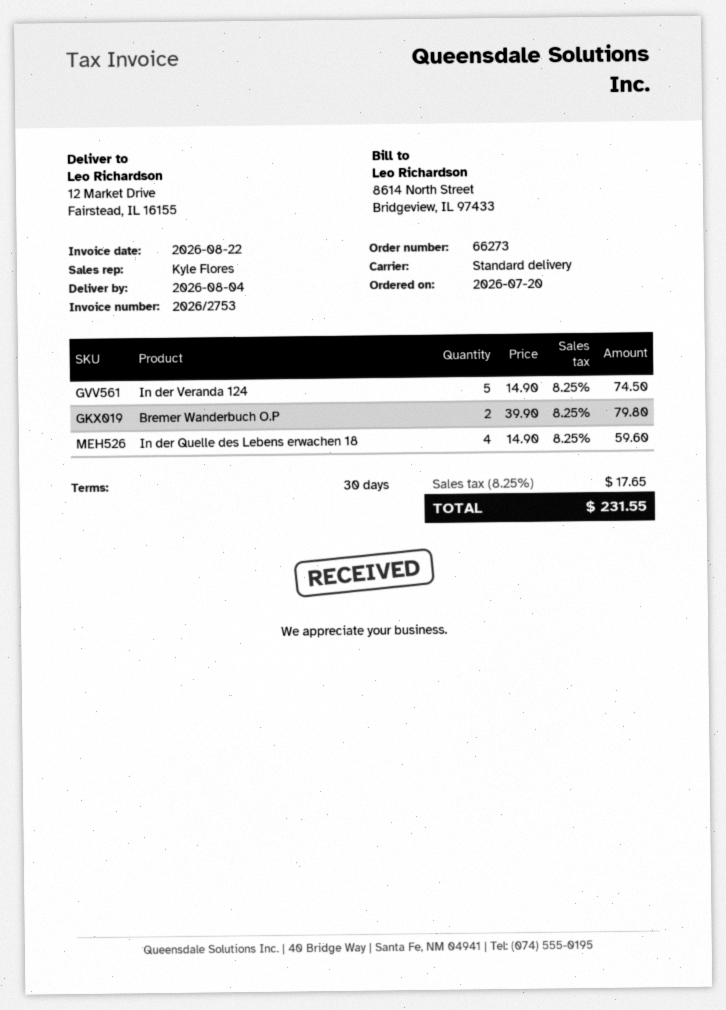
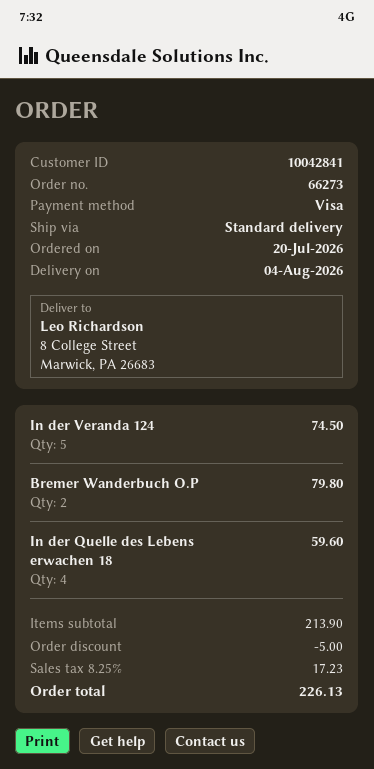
ship to: 12 Market Drive, Fairstead, IL 16155 -> 8 College Street, Marwick, PA 26683
discount: none -> 5.00
tax: 8.25% = 17.65 -> 8.25% = 17.23
total: 231.55 -> 226.13

